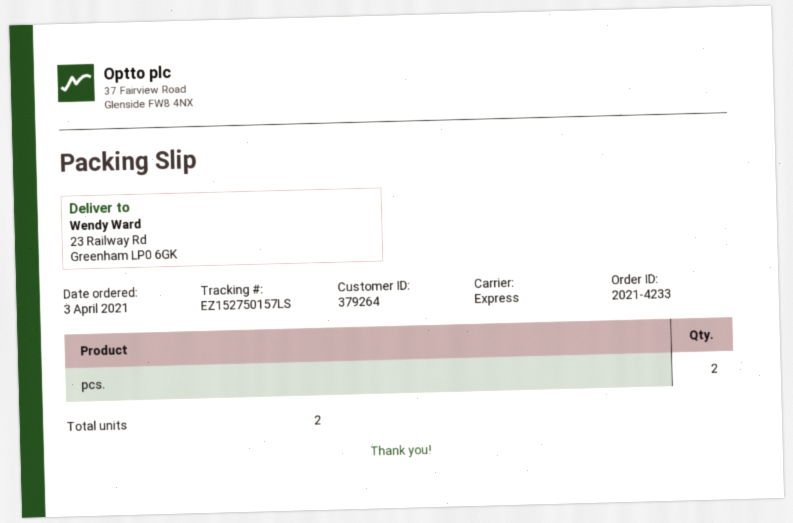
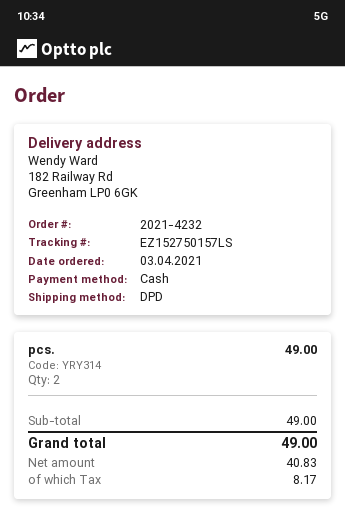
order number: 2021-4233 -> 2021-4232
shipping method: express -> DPD
ship to: 23 Railway Rd, Greenham LP0 6GK -> 182 Railway Rd, Greenham LP0 6GK

